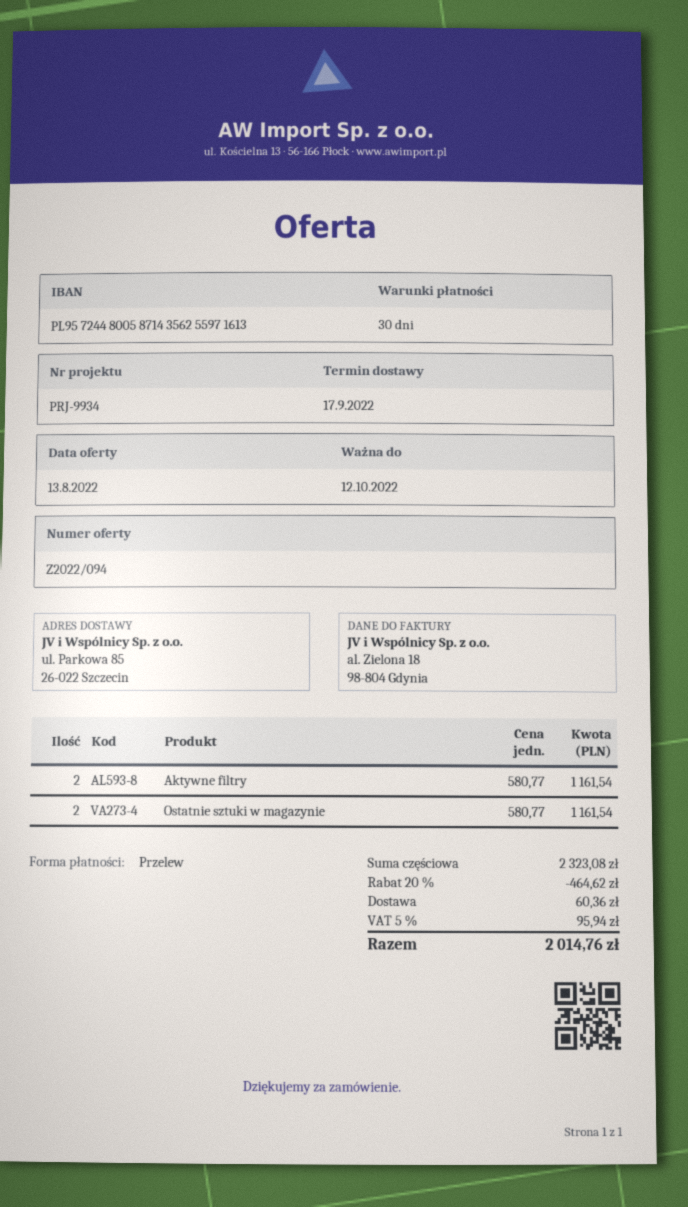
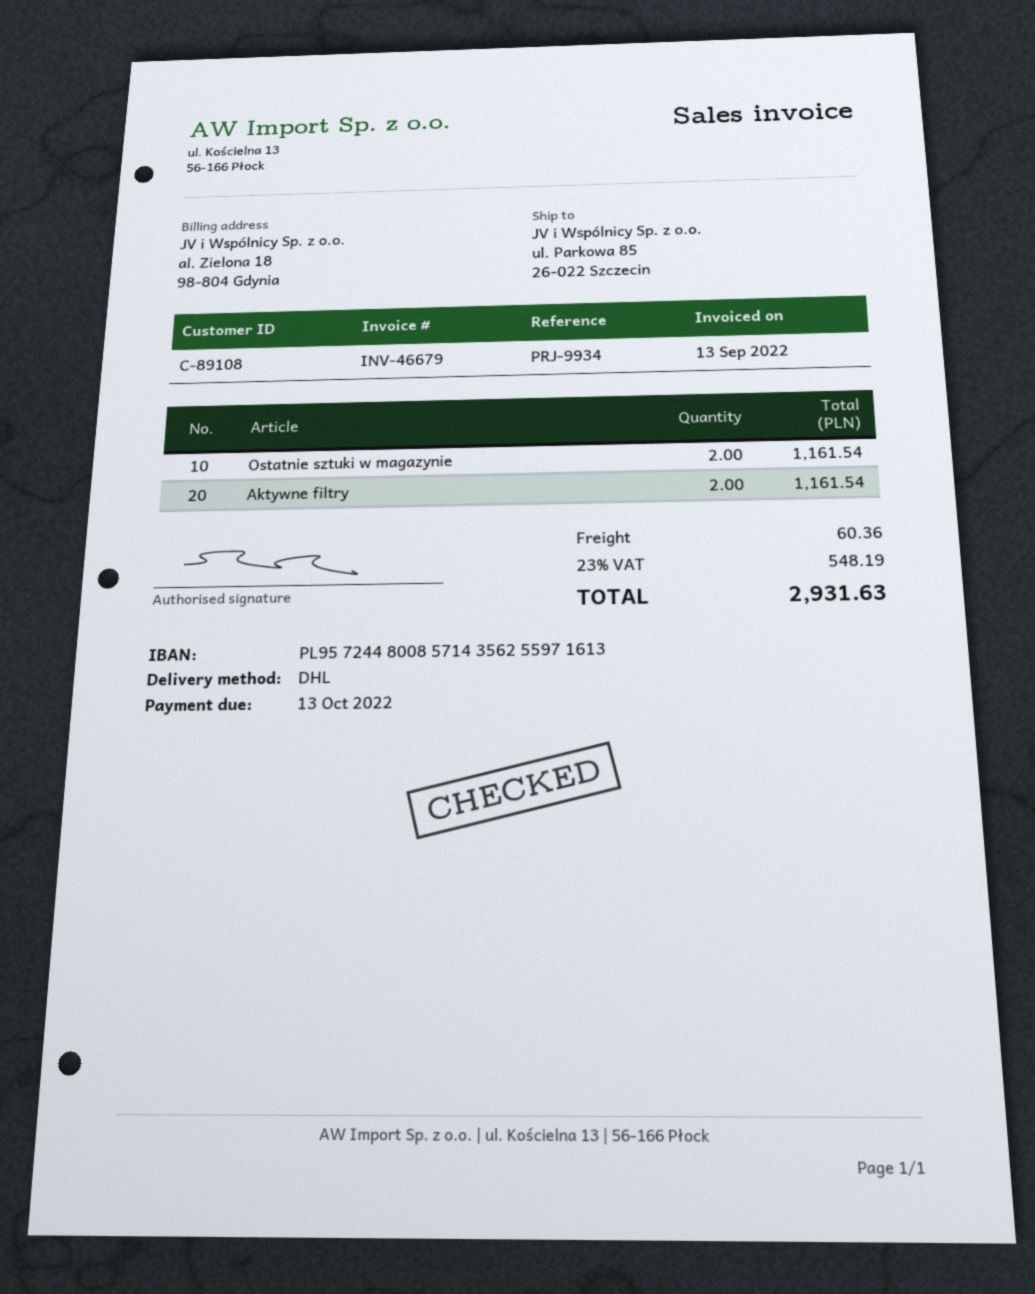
bank account: PL95724480058714356255971613 -> PL95724480085714356255971613
discount: 20% = 464.62 -> none
tax: 5% = 95.94 -> 23% = 548.19
total: 2014.76 -> 2931.63

